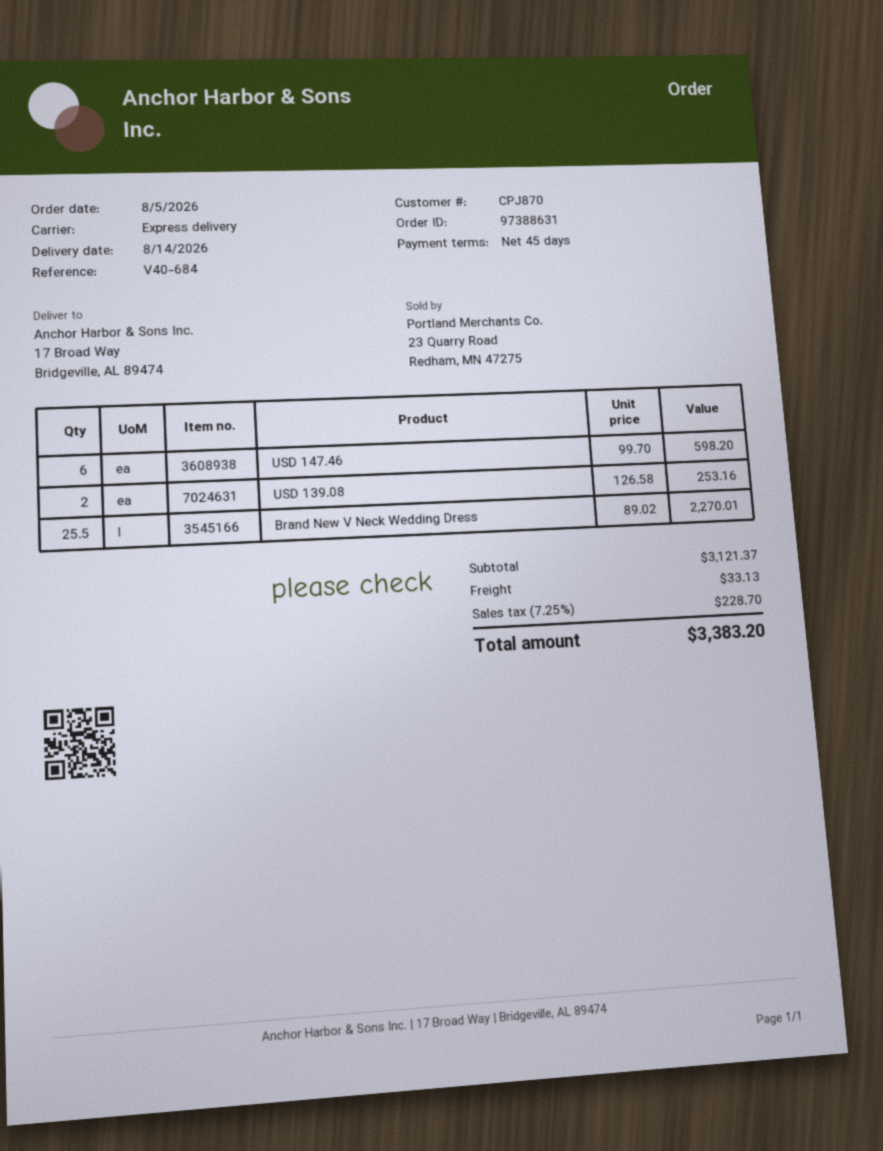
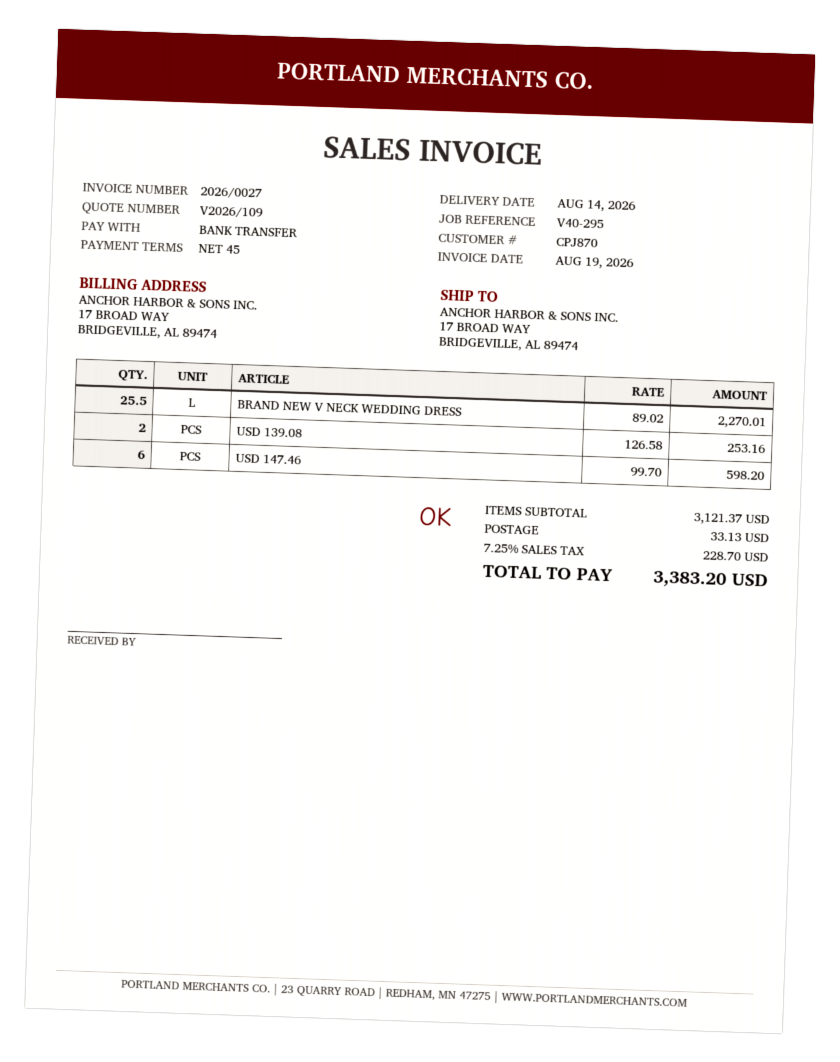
reference: V40-684 -> V40-295

